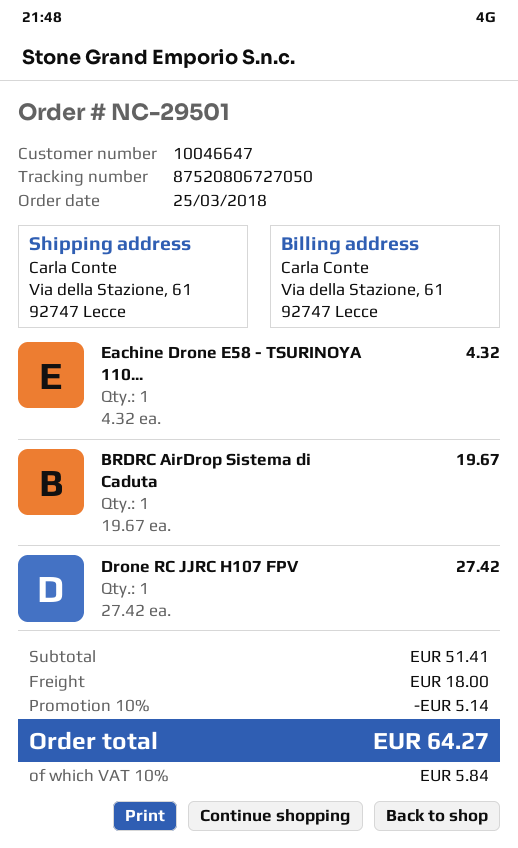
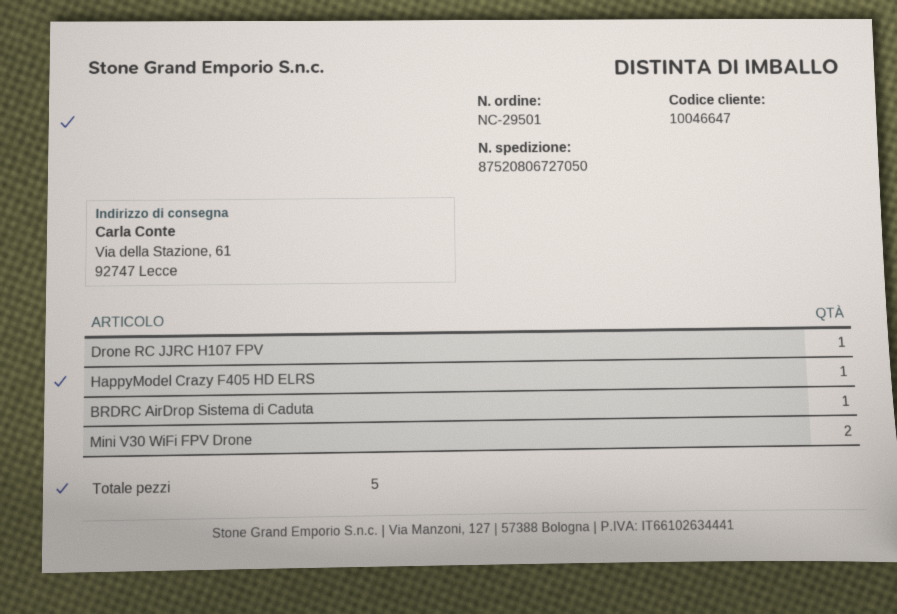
Eachine Drone E58 - TSURINOYA 110...: 1 -> none
HappyModel Crazy F405 HD ELRS: none -> 1
Mini V30 WiFi FPV Drone: none -> 2

